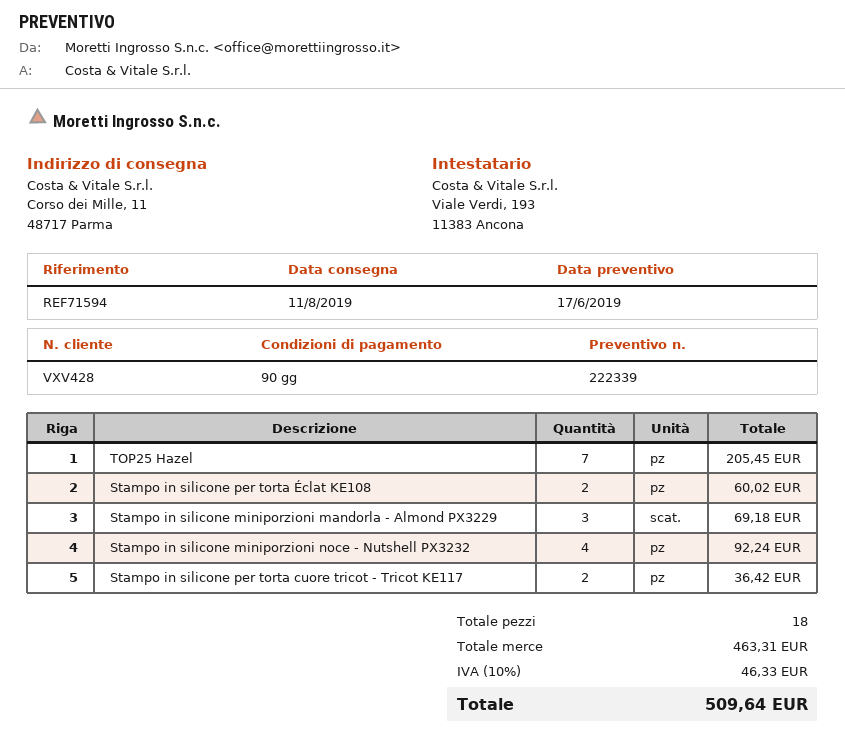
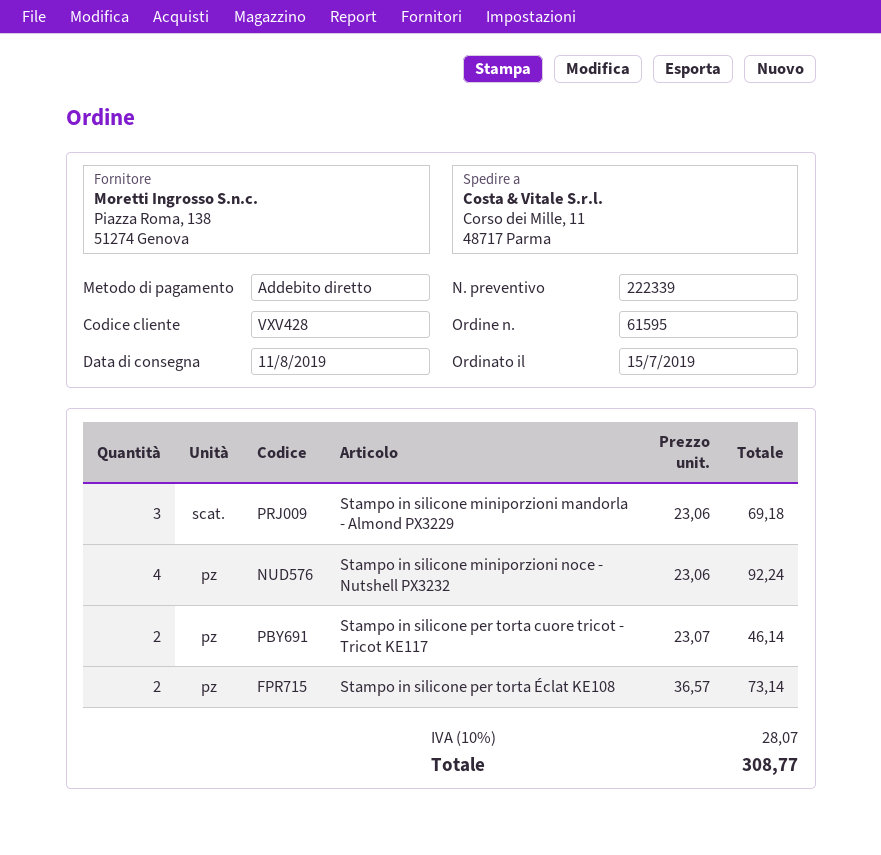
TOP25 Hazel: 7 for 205.45 -> none
Stampo in silicone per torta Éclat KE108: 2 for 60.02 -> 2 for 73.14
Stampo in silicone per torta cuore tricot - Tricot KE117: 2 for 36.42 -> 2 for 46.14
tax: 10% = 46.33 -> 10% = 28.07
total: 509.64 -> 308.77

